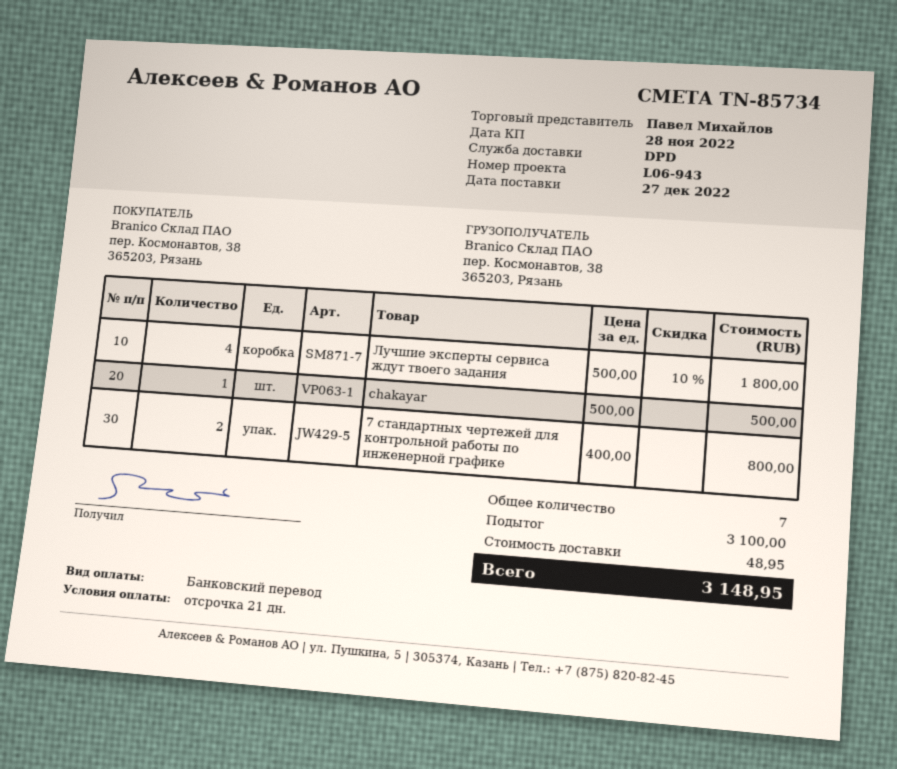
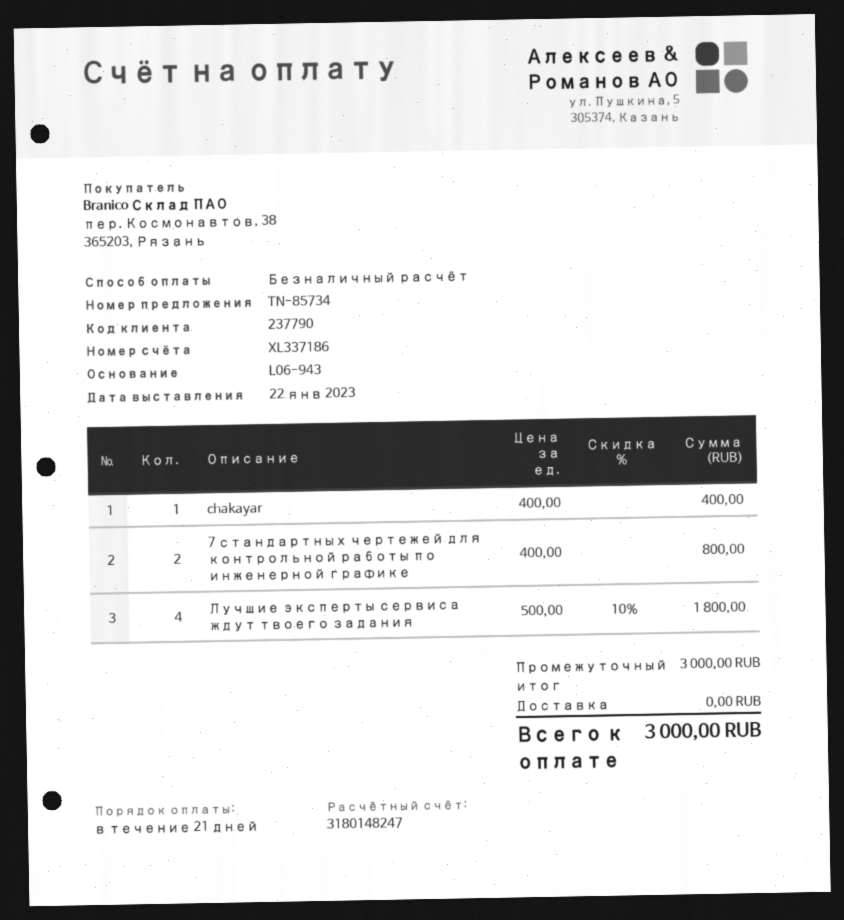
chakayar: 1 x 500.00 = 500.00 -> 1 x 400.00 = 400.00
subtotal: 3100.00 -> 3000.00
shipping: 48.95 -> 0.00
total: 3148.95 -> 3000.00

